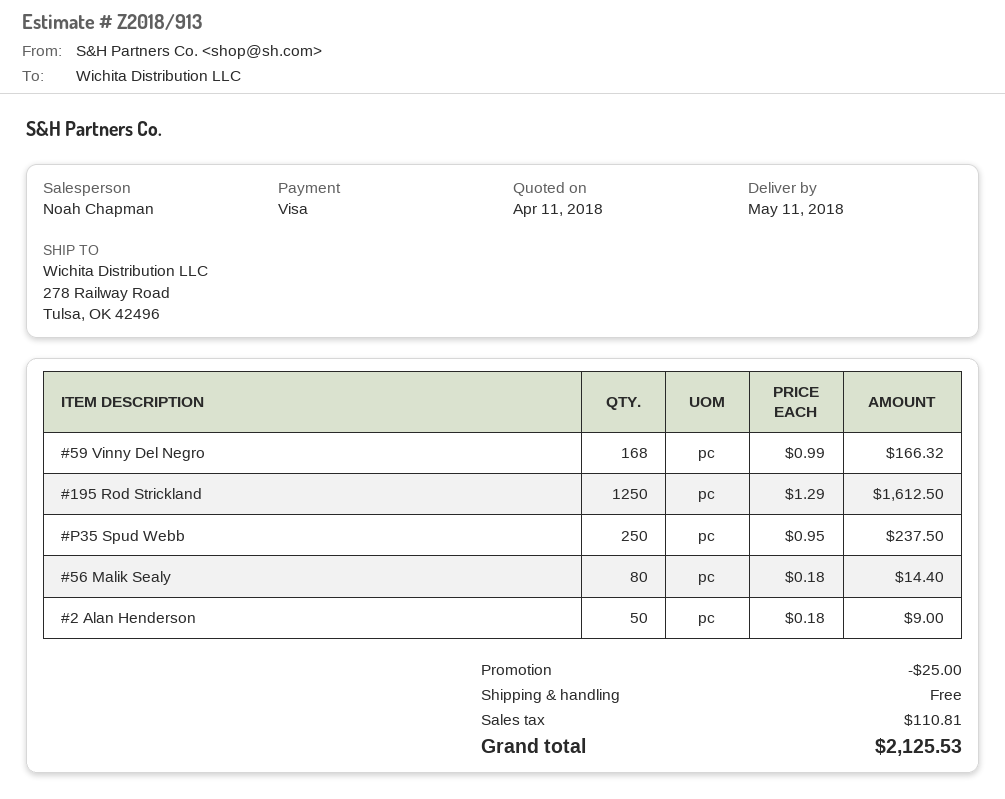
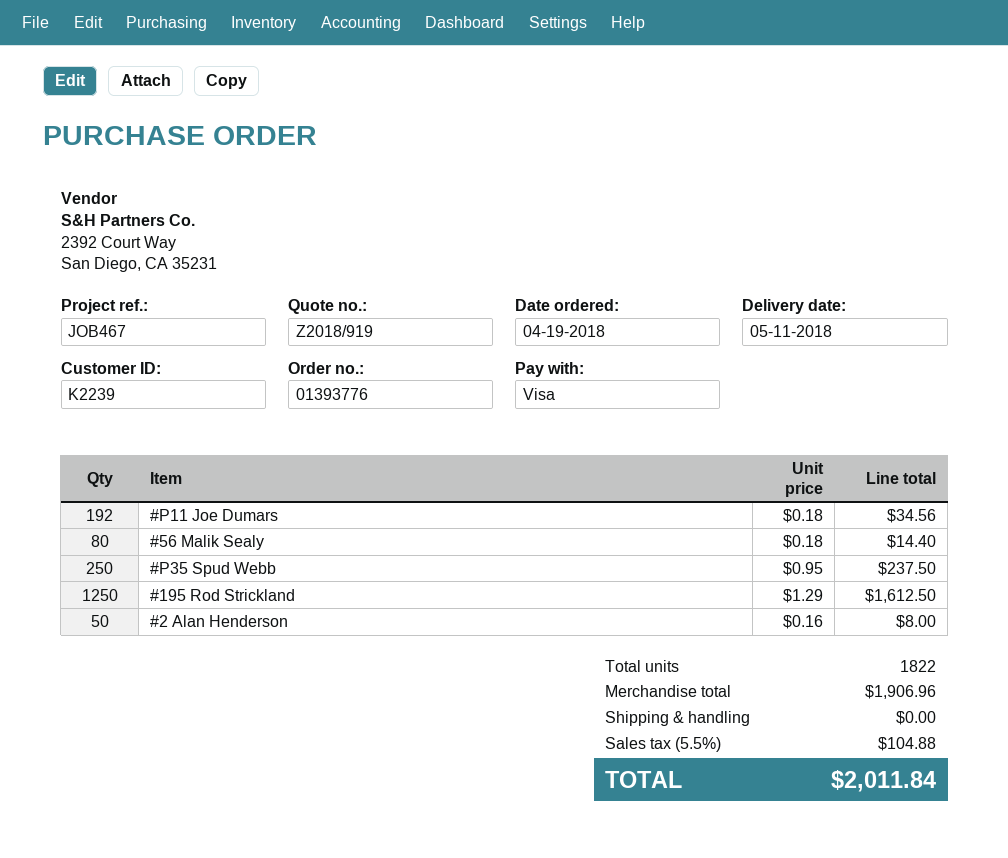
quote number: Z2018/913 -> Z2018/919
#59 Vinny Del Negro: 168 x 0.99 = 166.32 -> none
#2 Alan Henderson: 50 x 0.18 = 9.00 -> 50 x 0.16 = 8.00
#P11 Joe Dumars: none -> 192 x 0.18 = 34.56
discount: 25.00 -> none
tax: 110.81 -> 104.88
total: 2125.53 -> 2011.84

